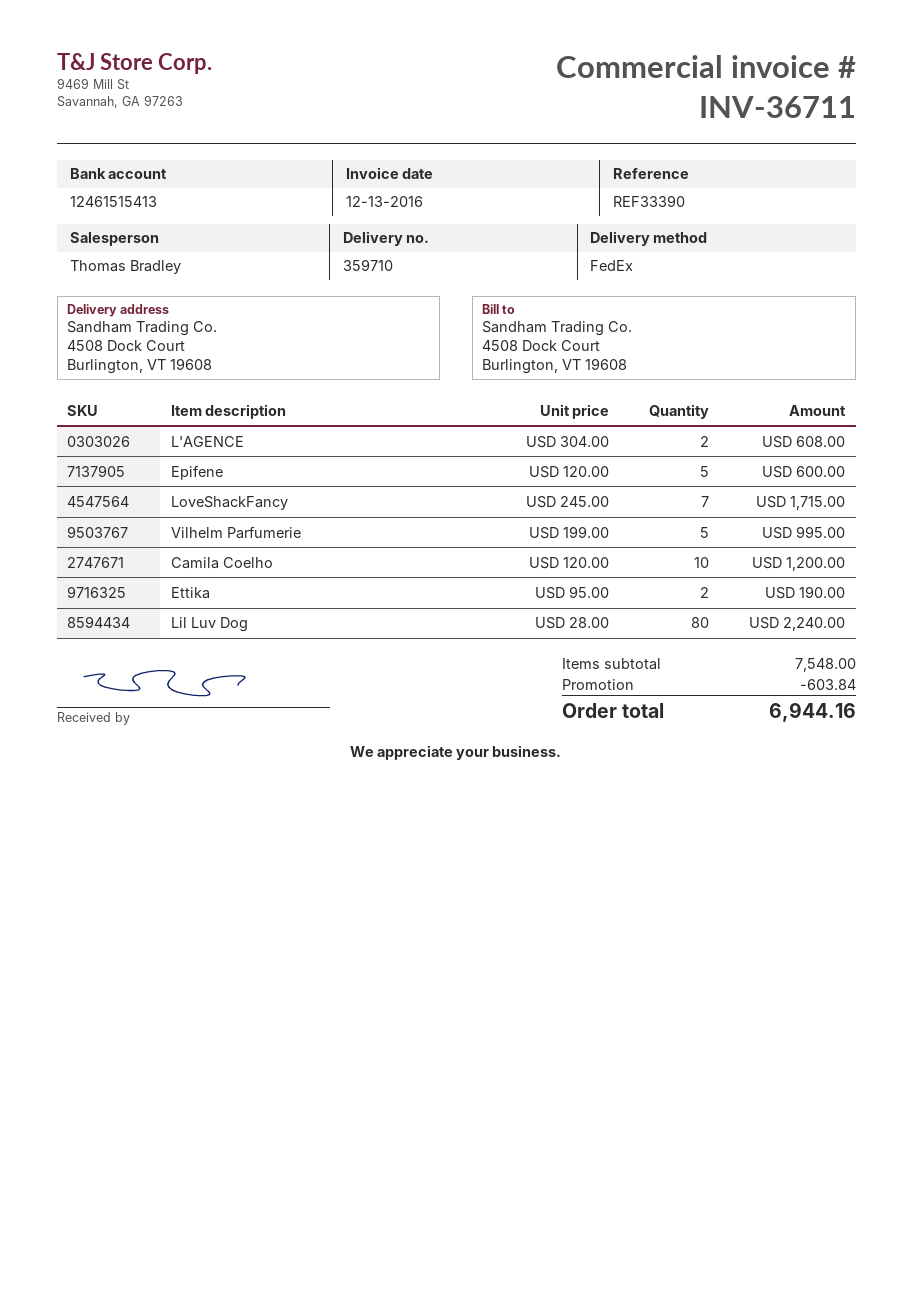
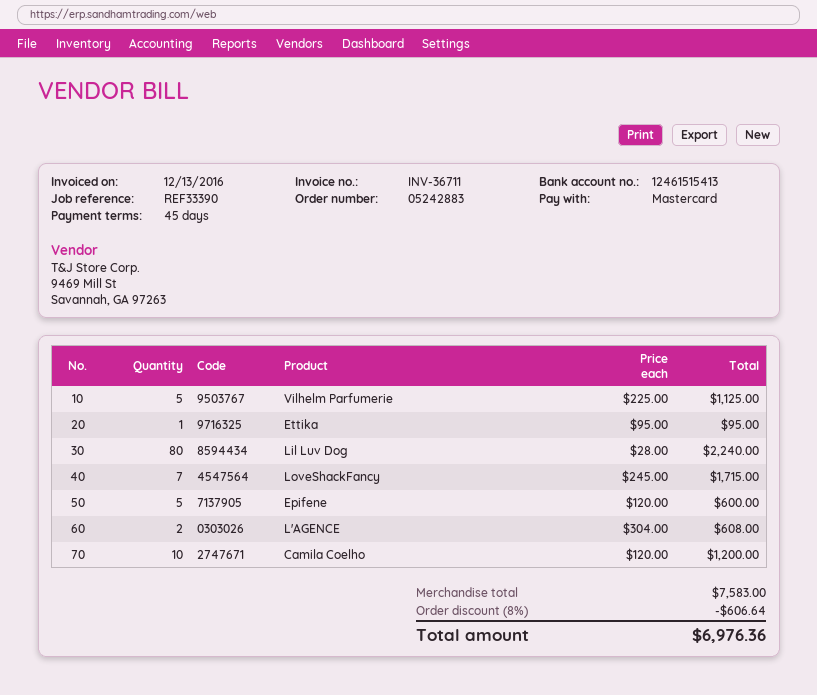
Vilhelm Parfumerie: 5 x 199.00 = 995.00 -> 5 x 225.00 = 1125.00
Ettika: 2 x 95.00 = 190.00 -> 1 x 95.00 = 95.00
subtotal: 7548.00 -> 7583.00
discount: 603.84 -> 606.64
total: 6944.16 -> 6976.36

